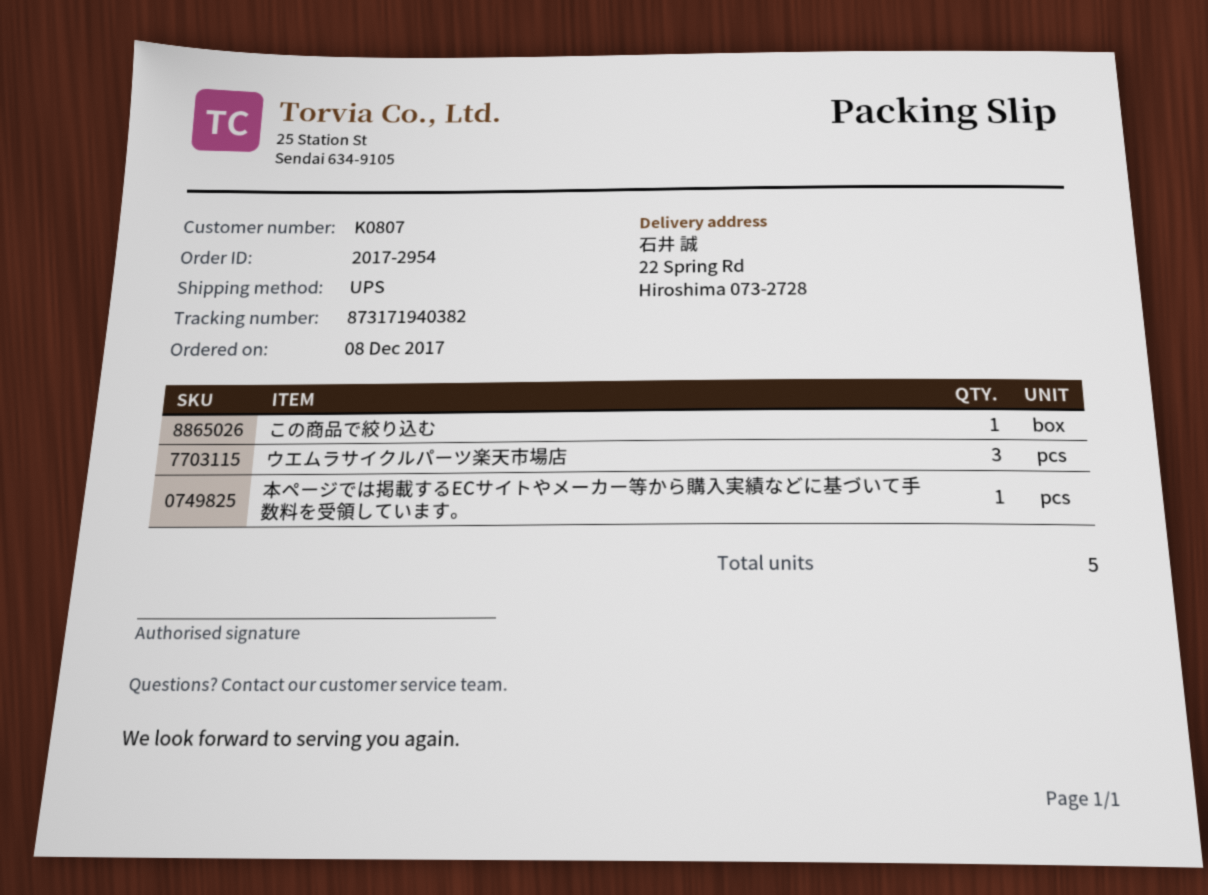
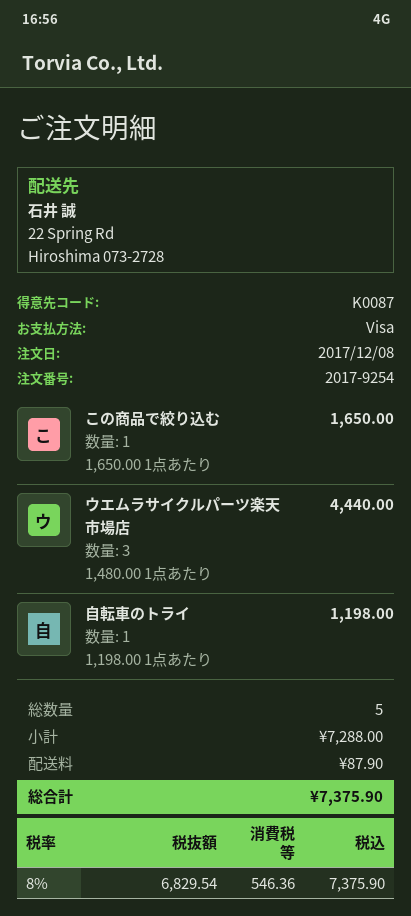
order number: 2017-2954 -> 2017-9254
customer number: K0807 -> K0087
本ページでは掲載するECサイトやメーカー等から購入実績などに基づいて手数料を受領しています。: 1 -> none
自転車のトライ: none -> 1

